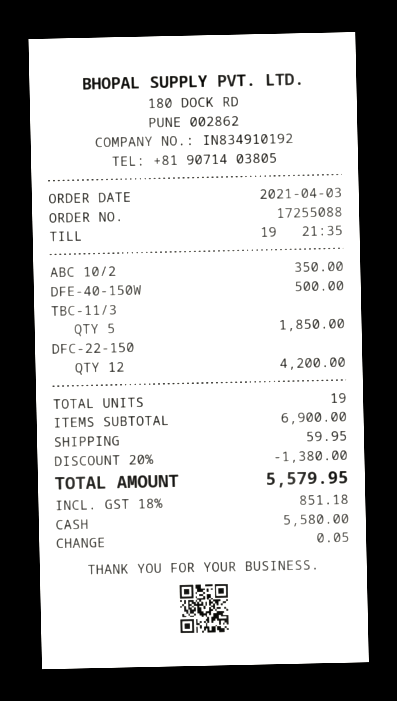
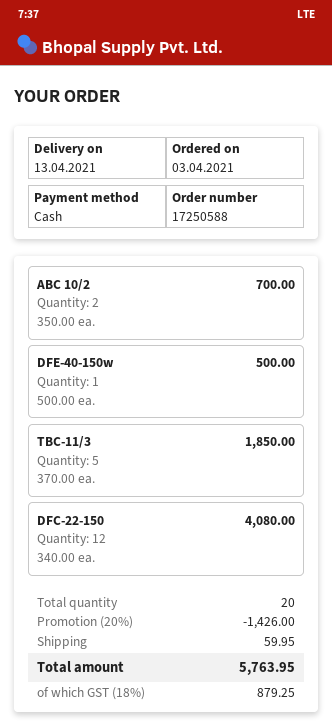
order number: 17255088 -> 17250588
ABC 10/2: 1 for 350.00 -> 2 for 700.00
DFC-22-150: 12 for 4200.00 -> 12 for 4080.00
total quantity: 19 -> 20
discount: 20% = 1380.00 -> 20% = 1426.00
tax: 18% = 851.18 -> 18% = 879.25
total: 5579.95 -> 5763.95

